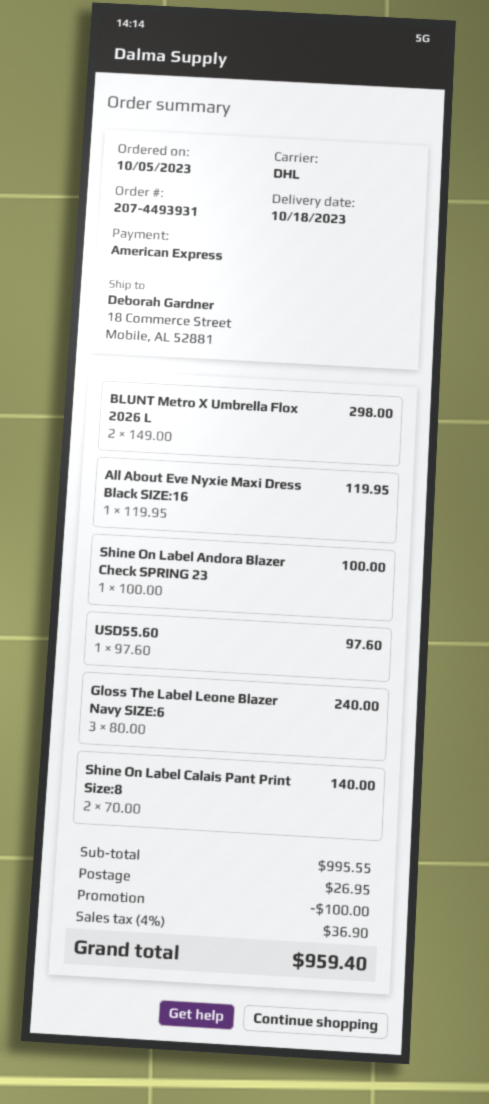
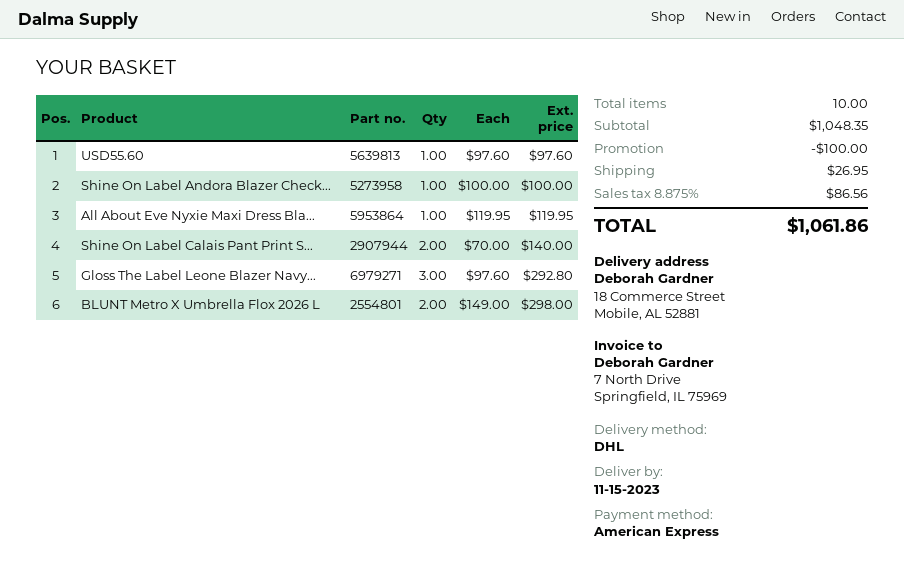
delivery date: 2023-10-18 -> 2023-11-15
Gloss The Label Leone Blazer Navy SIZE:6: 3 x 80.00 = 240.00 -> 3 x 97.60 = 292.80
subtotal: 995.55 -> 1048.35
tax: 4% = 36.90 -> 8.875% = 86.56
total: 959.40 -> 1061.86

